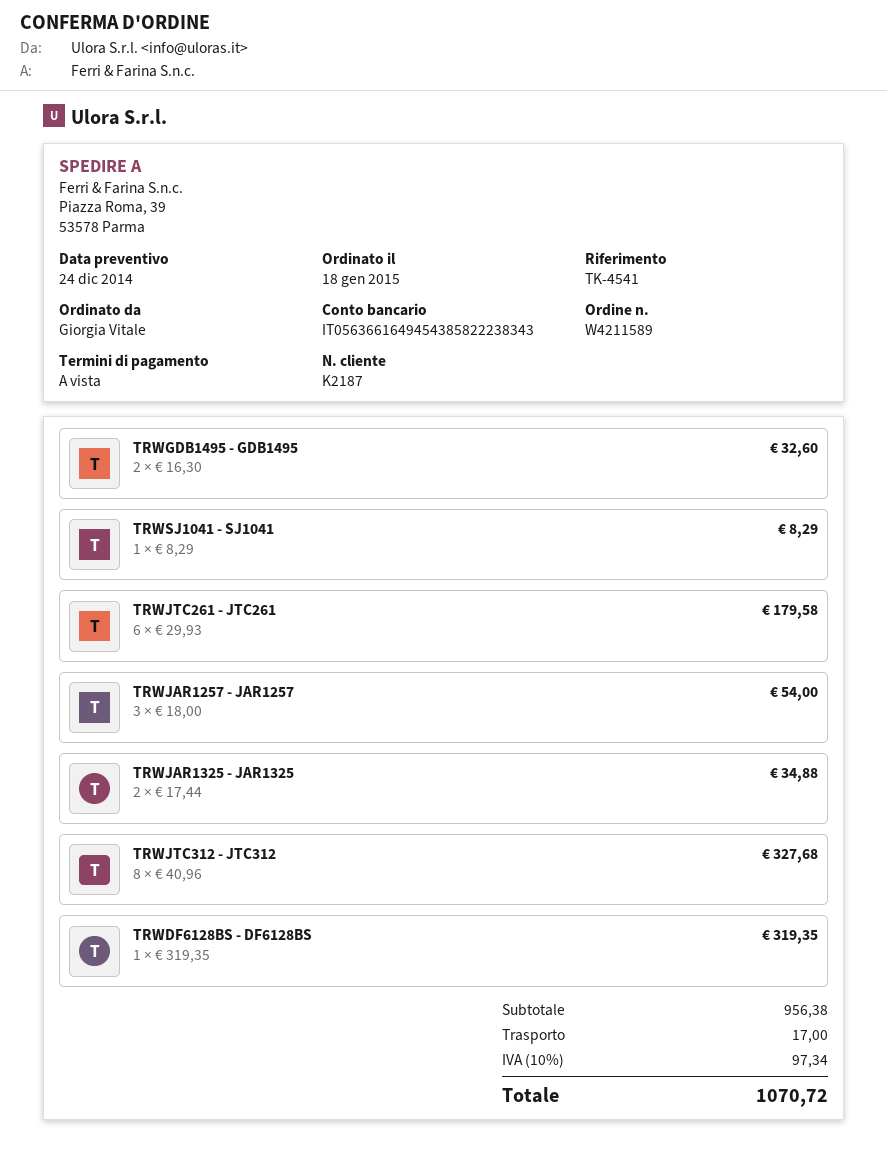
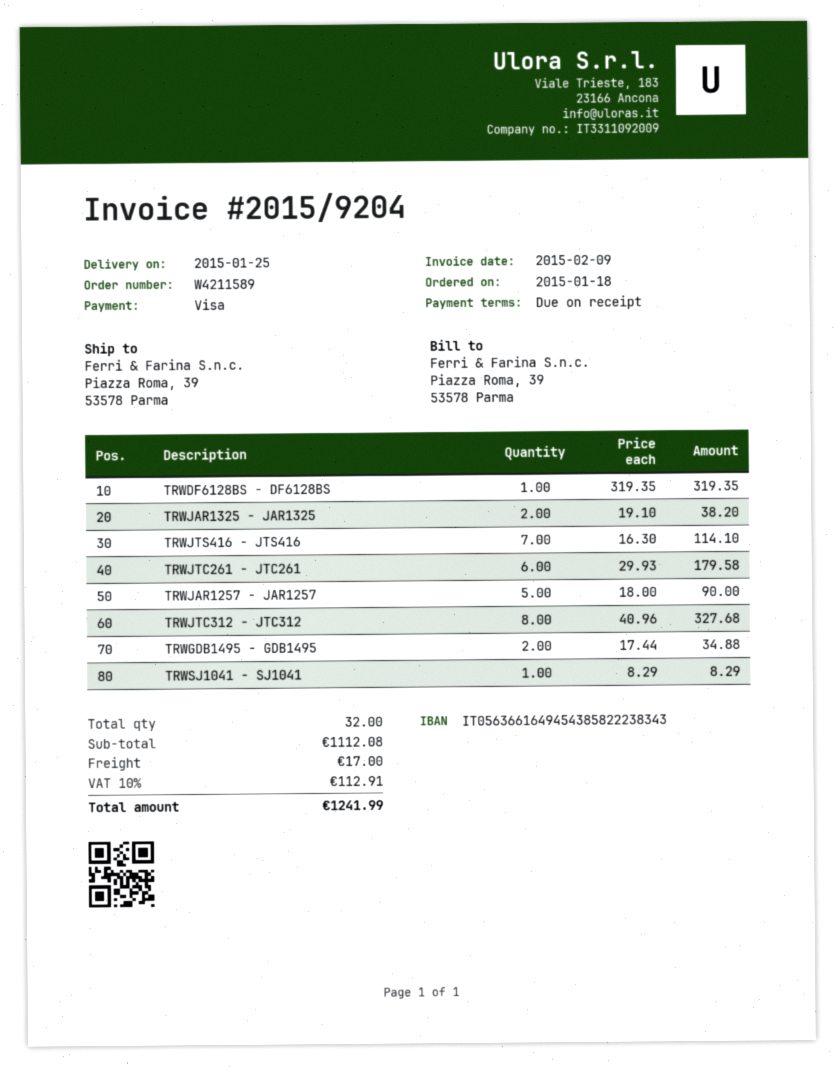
TRWGDB1495 - GDB1495: 2 x 16.30 = 32.60 -> 2 x 17.44 = 34.88
TRWJAR1257 - JAR1257: 3 x 18.00 = 54.00 -> 5 x 18.00 = 90.00
TRWJAR1325 - JAR1325: 2 x 17.44 = 34.88 -> 2 x 19.10 = 38.20
TRWJTS416 - JTS416: none -> 7 x 16.30 = 114.10
subtotal: 956.38 -> 1112.08
tax: 10% = 97.34 -> 10% = 112.91
total: 1070.72 -> 1241.99

